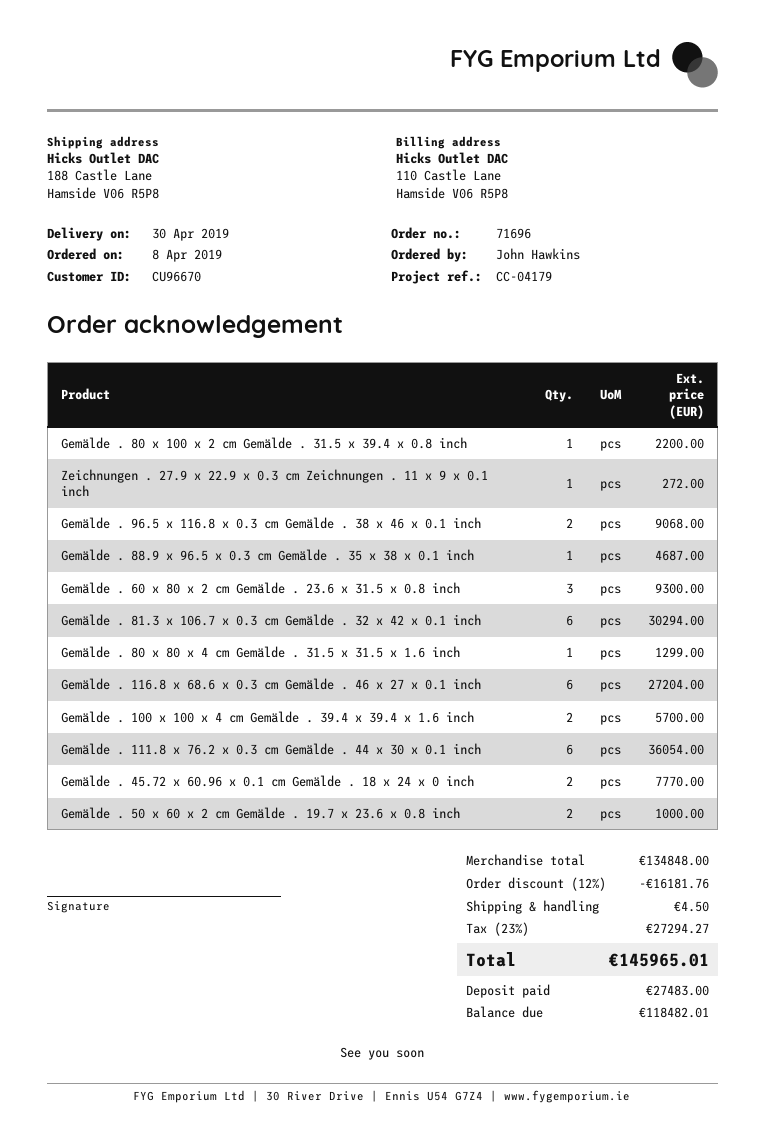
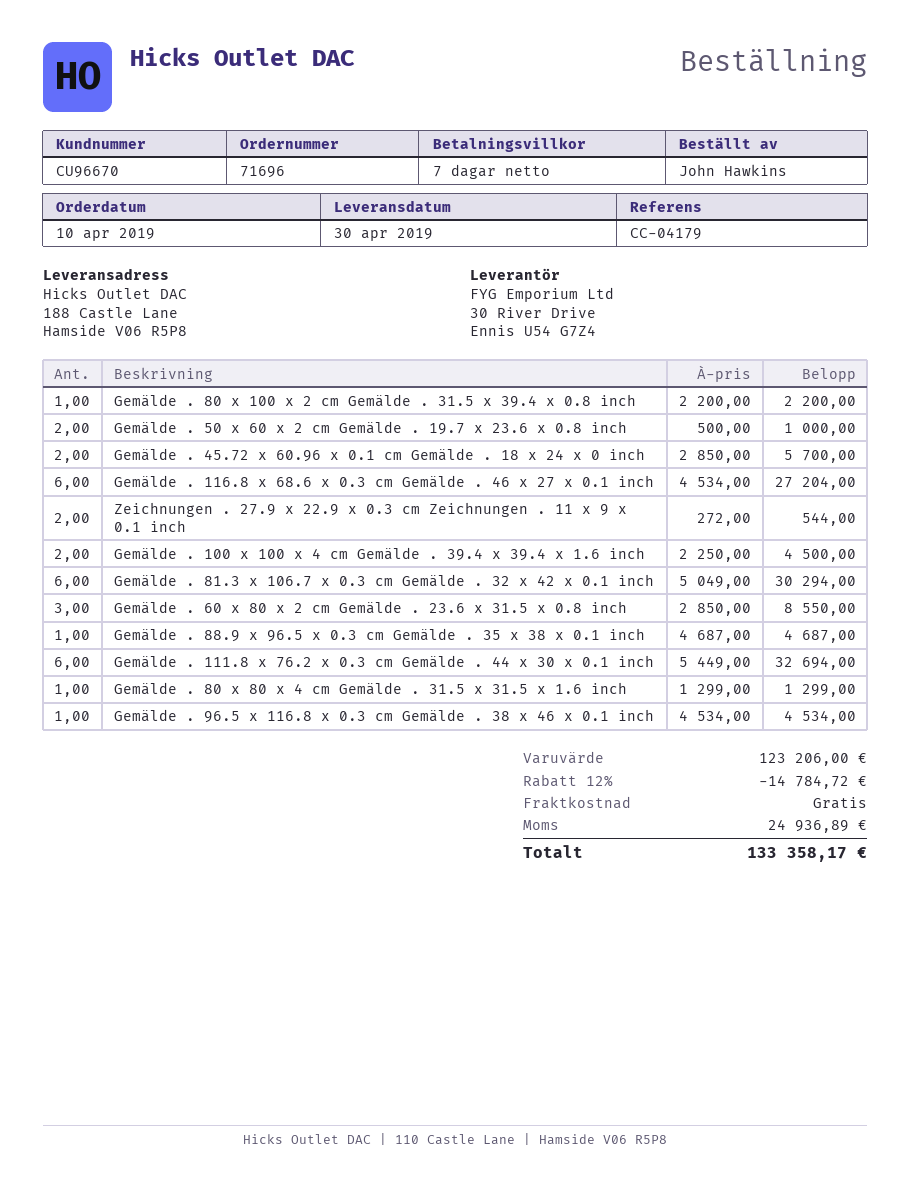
order date: 2019-04-08 -> 2019-04-10
Zeichnungen . 27.9 x 22.9 x 0.3 cm Zeichnungen . 11 x 9 x 0.1 inch: 1 for 272.00 -> 2 for 544.00
Gemälde . 96.5 x 116.8 x 0.3 cm Gemälde . 38 x 46 x 0.1 inch: 2 for 9068.00 -> 1 for 4534.00
Gemälde . 60 x 80 x 2 cm Gemälde . 23.6 x 31.5 x 0.8 inch: 3 for 9300.00 -> 3 for 8550.00
Gemälde . 100 x 100 x 4 cm Gemälde . 39.4 x 39.4 x 1.6 inch: 2 for 5700.00 -> 2 for 4500.00
Gemälde . 111.8 x 76.2 x 0.3 cm Gemälde . 44 x 30 x 0.1 inch: 6 for 36054.00 -> 6 for 32694.00
Gemälde . 45.72 x 60.96 x 0.1 cm Gemälde . 18 x 24 x 0 inch: 2 for 7770.00 -> 2 for 5700.00
subtotal: 134848.00 -> 123206.00
discount: 12% = 16181.76 -> 12% = 14784.72
shipping: 4.50 -> 0.00
tax: 27294.27 -> 24936.89
total: 145965.01 -> 133358.17

